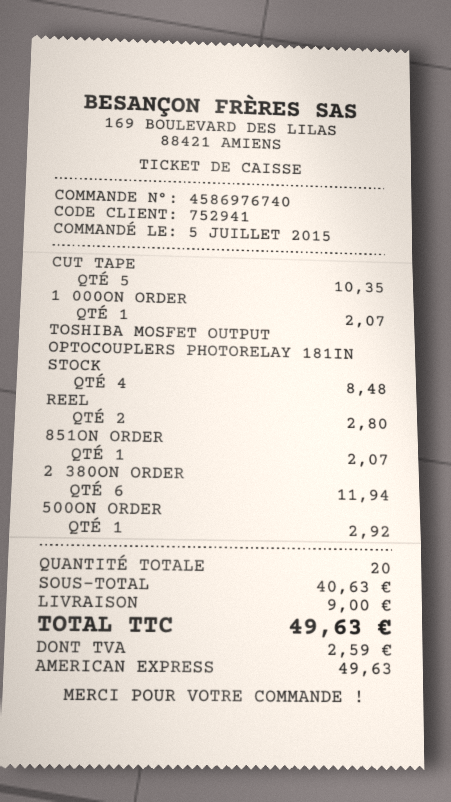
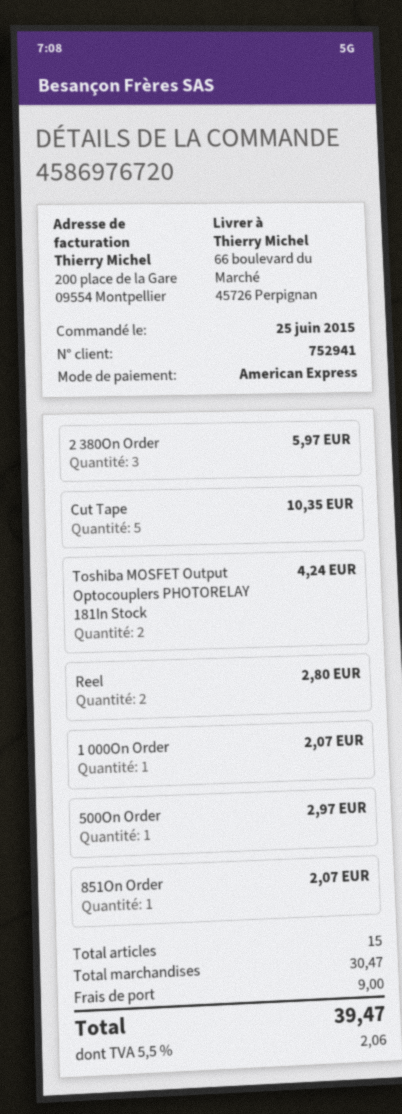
order number: 4586976740 -> 4586976720
order date: 2015-07-05 -> 2015-06-25
TOSHIBA MOSFET OUTPUT OPTOCOUPLERS PHOTORELAY 181IN STOCK: 4 for 8.48 -> 2 for 4.24
2 380ON ORDER: 6 for 11.94 -> 3 for 5.97
500ON ORDER: 1 for 2.92 -> 1 for 2.97
total quantity: 20 -> 15
subtotal: 40.63 -> 30.47
tax: 2.59 -> 2.06
total: 49.63 -> 39.47

